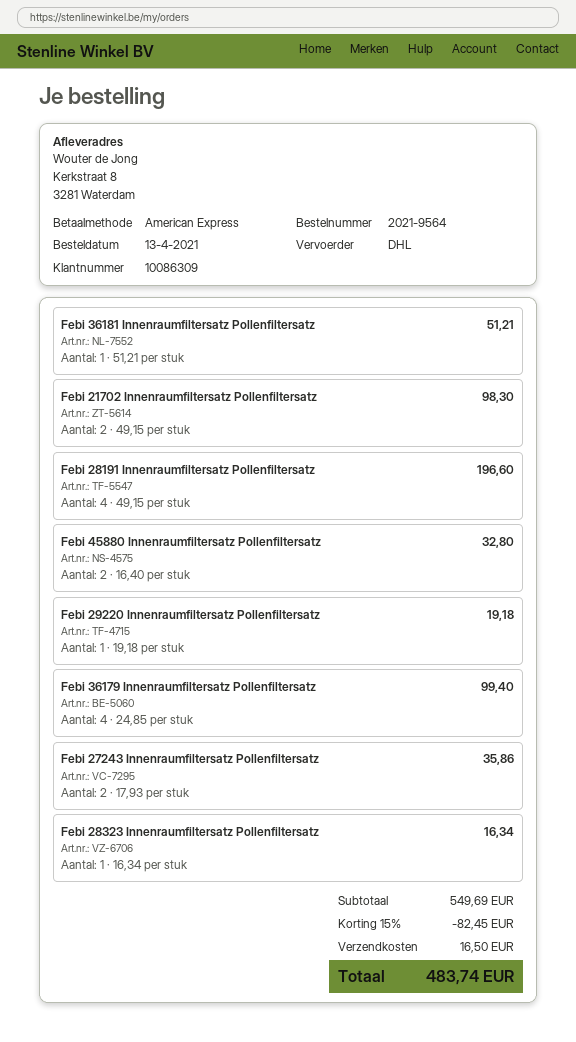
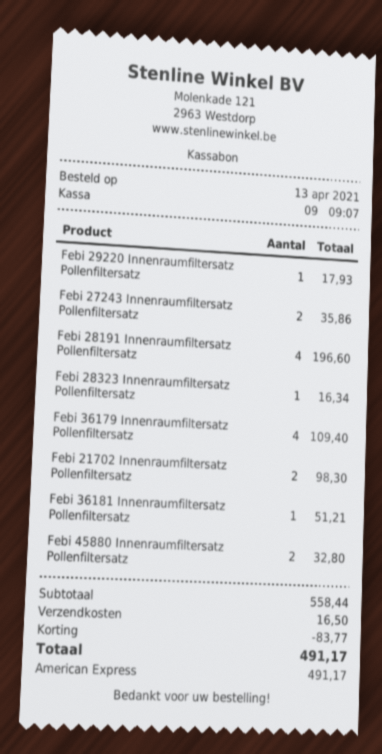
Febi 29220 Innenraumfiltersatz Pollenfiltersatz: 1 for 19.18 -> 1 for 17.93
Febi 36179 Innenraumfiltersatz Pollenfiltersatz: 4 for 99.40 -> 4 for 109.40
subtotal: 549.69 -> 558.44
discount: 82.45 -> 83.77
total: 483.74 -> 491.17

